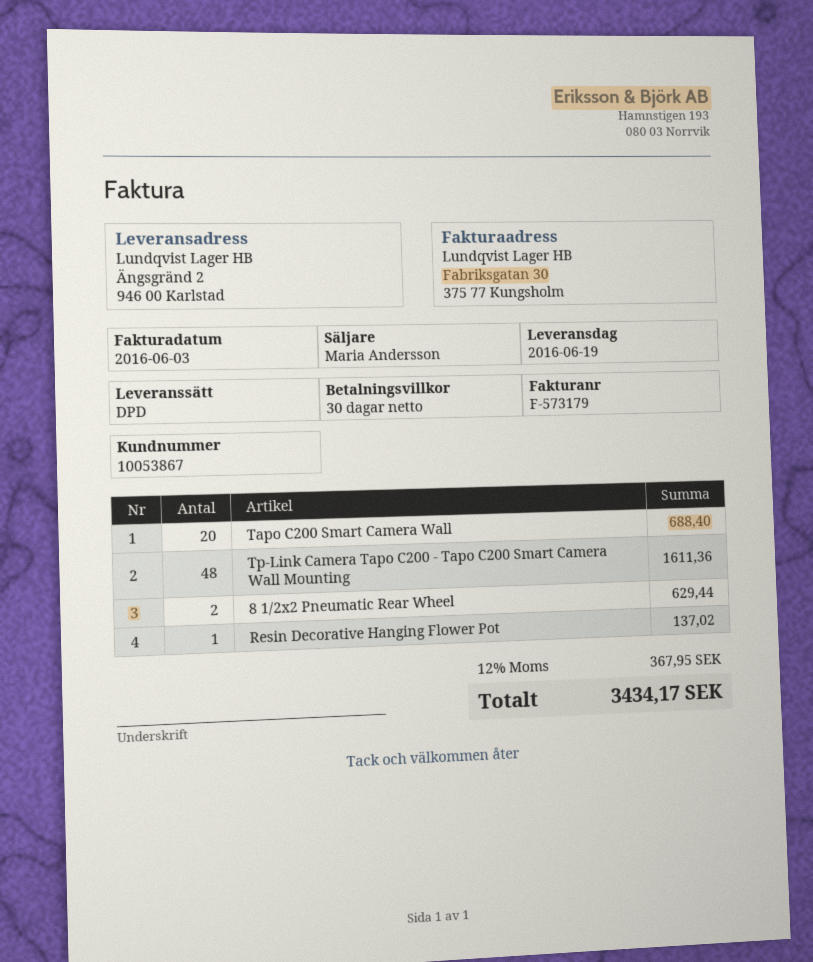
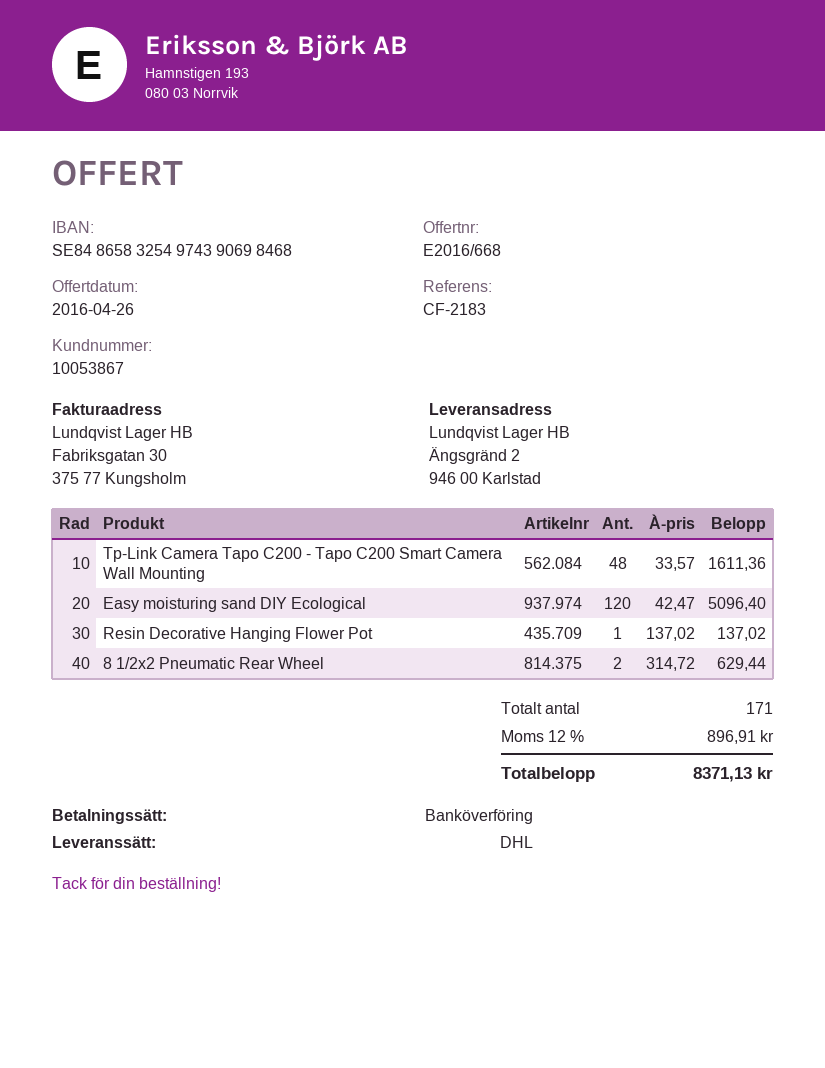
shipping method: DPD -> DHL
Tapo C200 Smart Camera Wall: 20 for 688.40 -> none
Easy moisturing sand DIY Ecological: none -> 120 for 5096.40
tax: 12% = 367.95 -> 12% = 896.91
total: 3434.17 -> 8371.13

